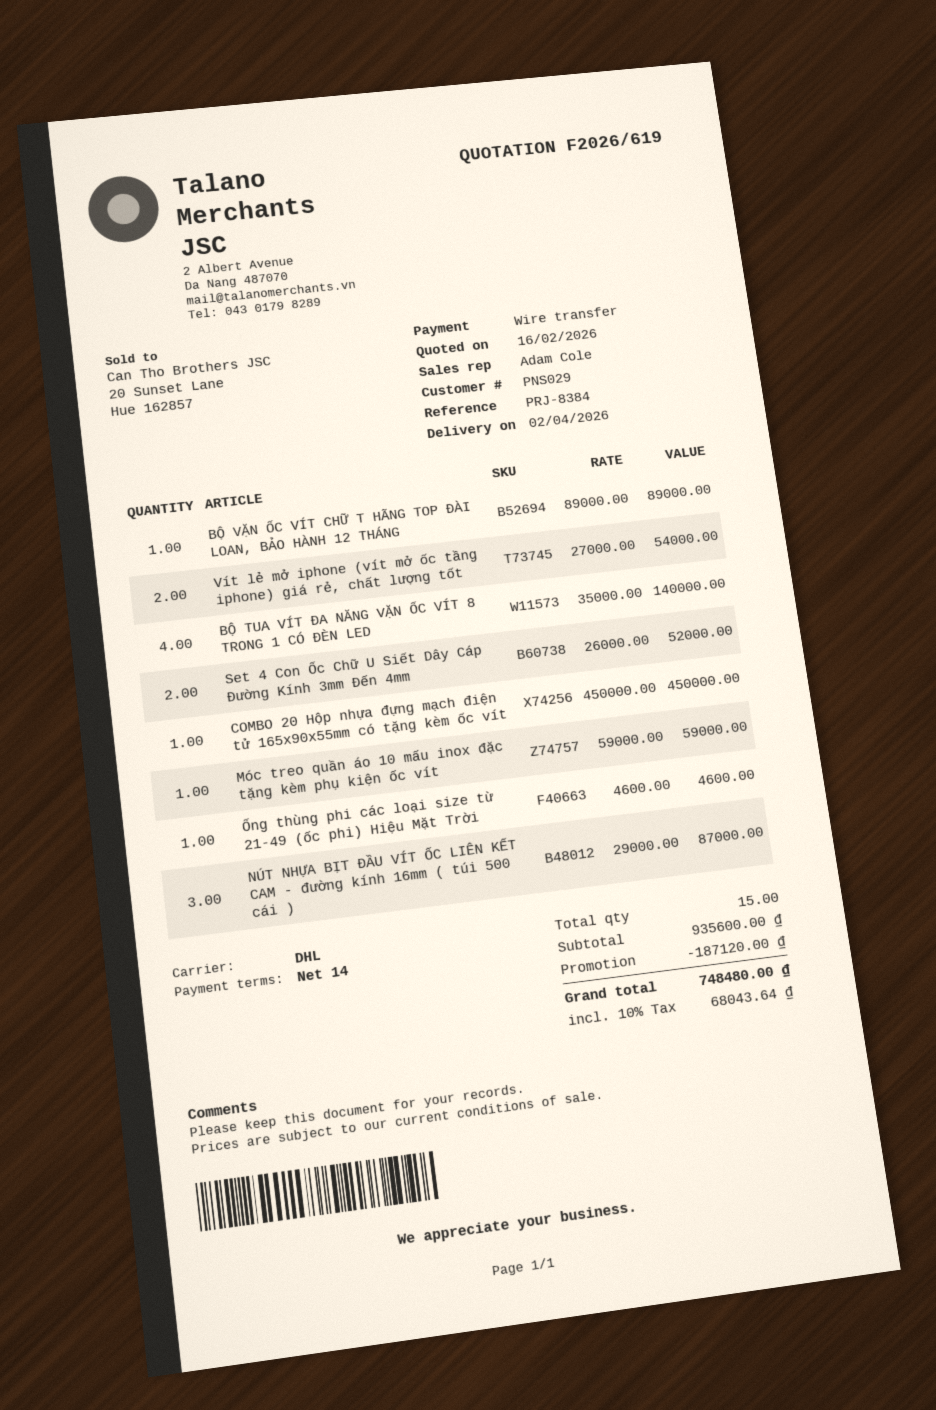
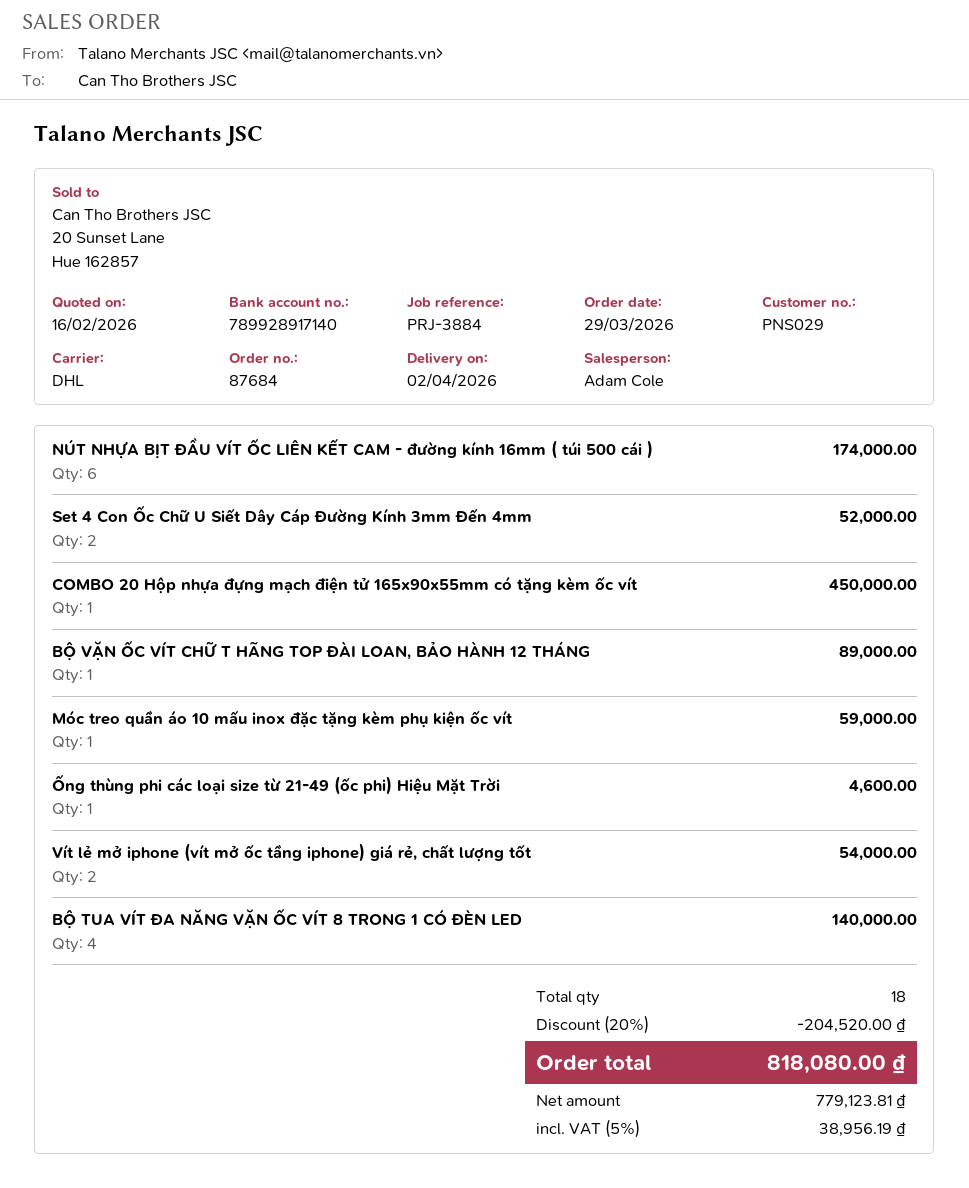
reference: PRJ-8384 -> PRJ-3884
NÚT NHỰA BỊT ĐẦU VÍT ỐC LIÊN KẾT CAM - đường kính 16mm ( túi 500 cái ): 3 for 87000.00 -> 6 for 174000.00
total quantity: 15 -> 18
discount: 187120.00 -> 204520.00
tax: 10% = 68043.64 -> 5% = 38956.19
total: 748480.00 -> 818080.00

